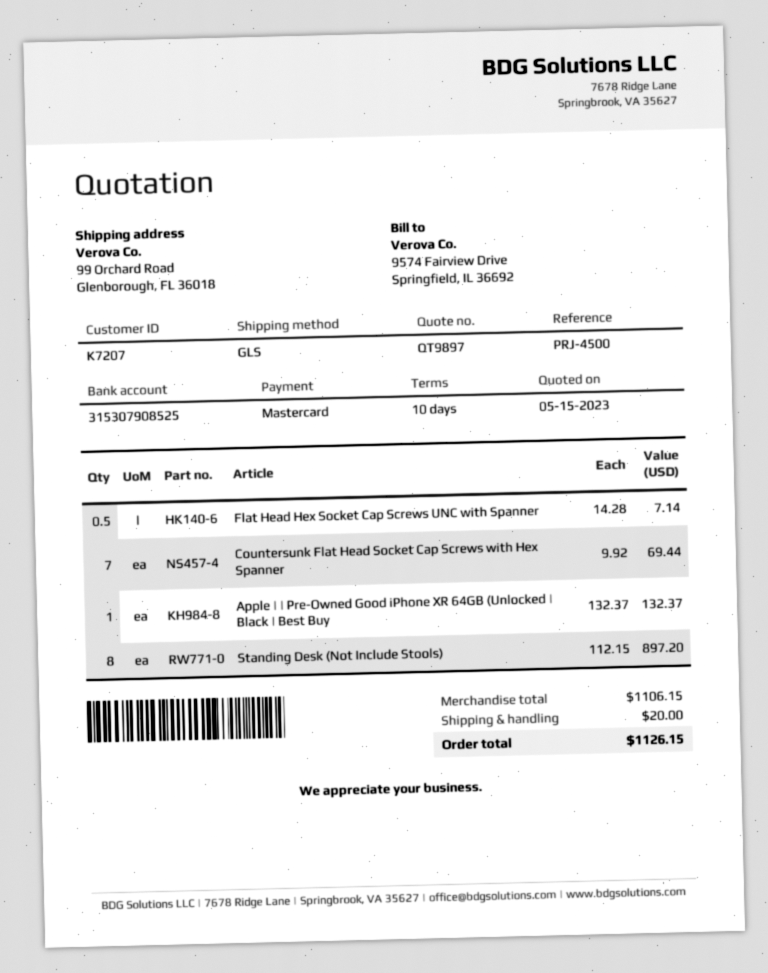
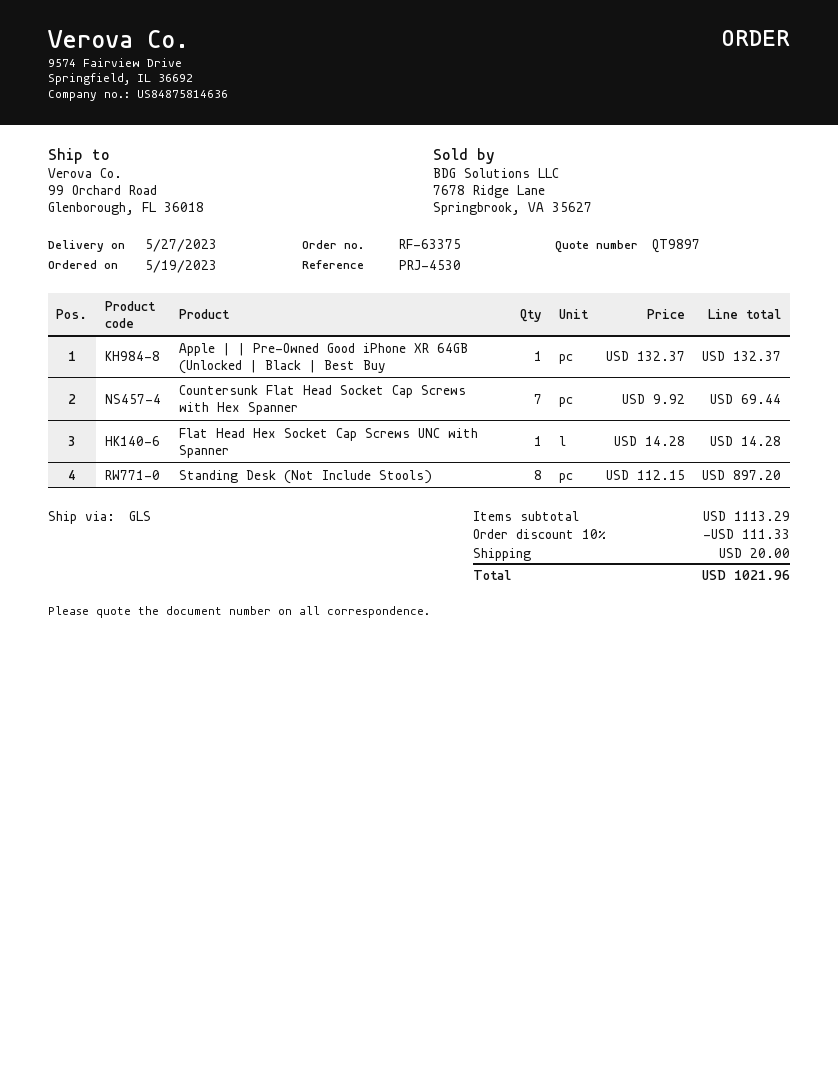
reference: PRJ-4500 -> PRJ-4530
Flat Head Hex Socket Cap Screws UNC with Spanner: 0.5 x 14.28 = 7.14 -> 1 x 14.28 = 14.28
subtotal: 1106.15 -> 1113.29
discount: none -> 10% = 111.33
total: 1126.15 -> 1021.96

